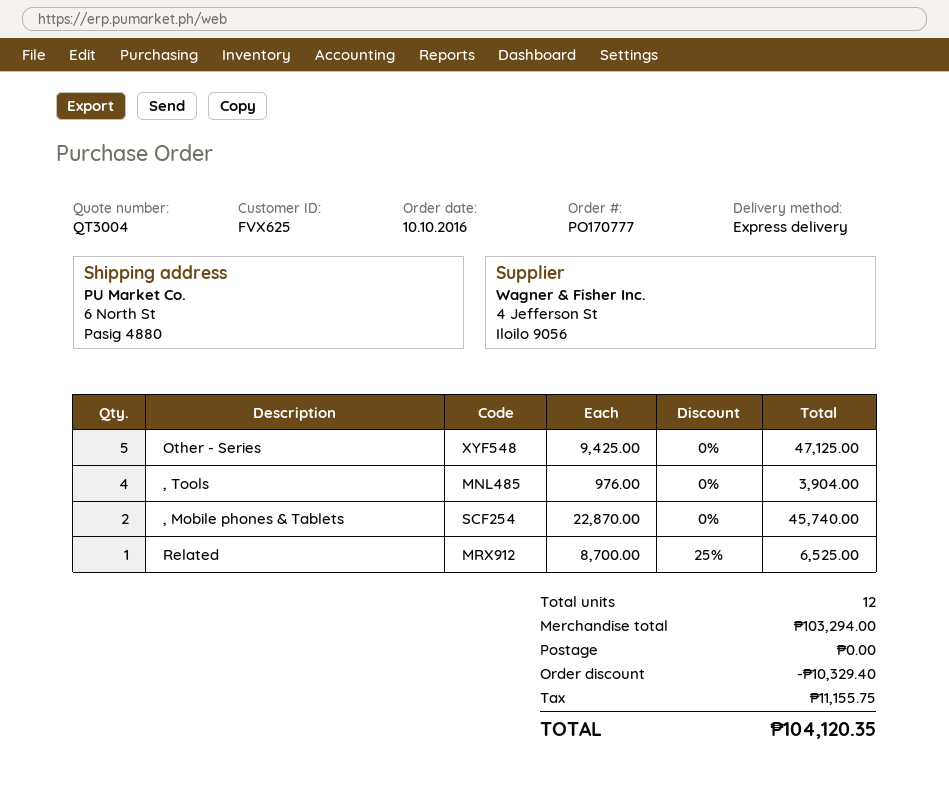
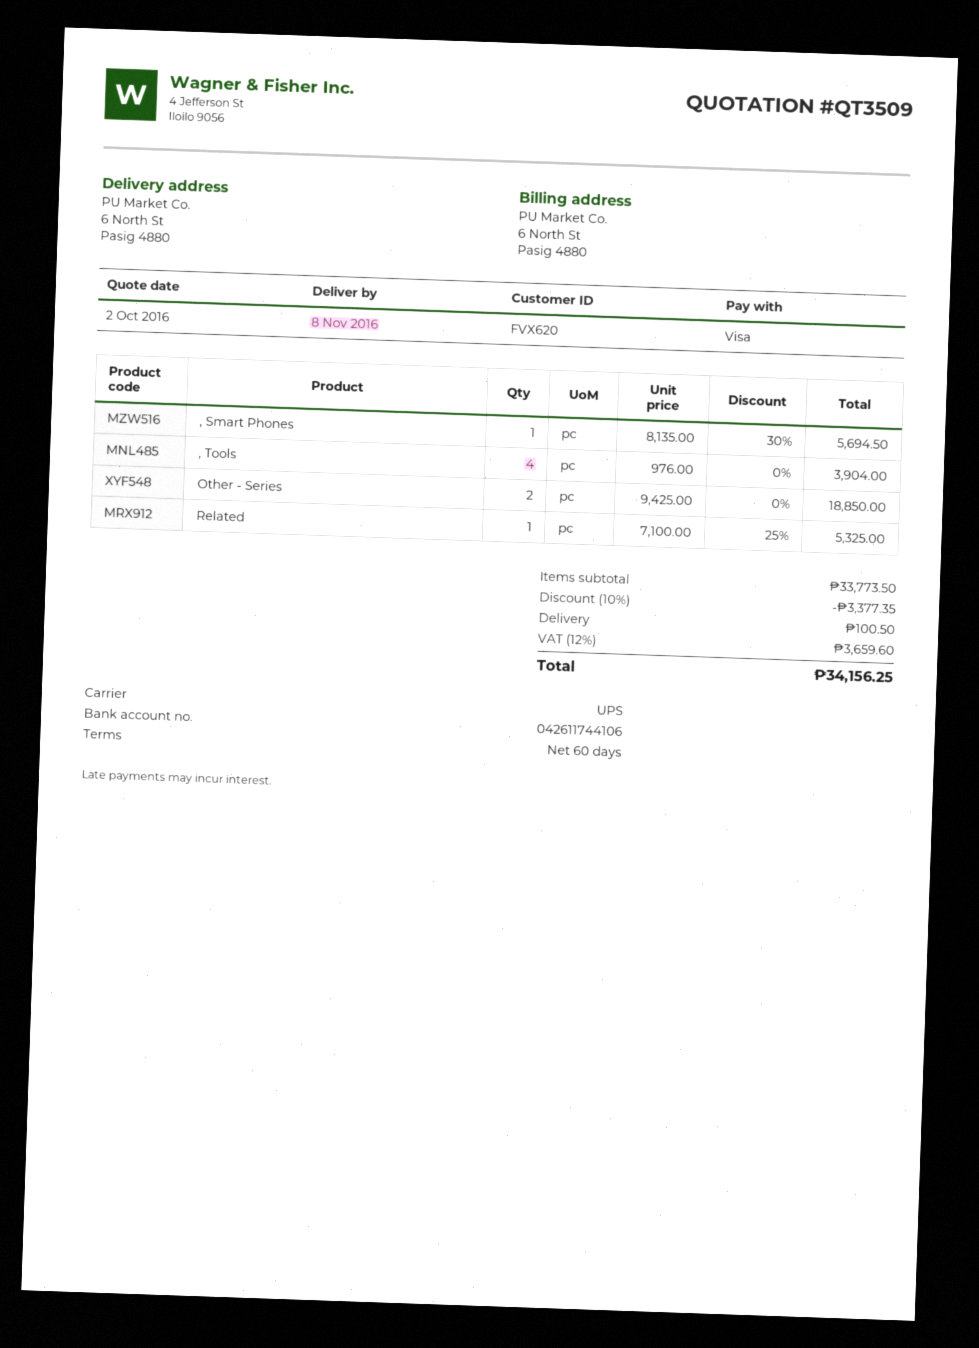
quote number: QT3004 -> QT3509
customer number: FVX625 -> FVX620
shipping method: express -> UPS
Other - Series: 5 x 9425.00 = 47125.00 -> 2 x 9425.00 = 18850.00
, Mobile phones & Tablets: 2 x 22870.00 = 45740.00 -> none
Related: 1 x 8700.00 - 25% = 6525.00 -> 1 x 7100.00 - 25% = 5325.00
, Smart Phones: none -> 1 x 8135.00 - 30% = 5694.50
subtotal: 103294.00 -> 33773.50
discount: 10329.40 -> 3377.35
shipping: 0.00 -> 100.50
tax: 11155.75 -> 3659.60
total: 104120.35 -> 34156.25

